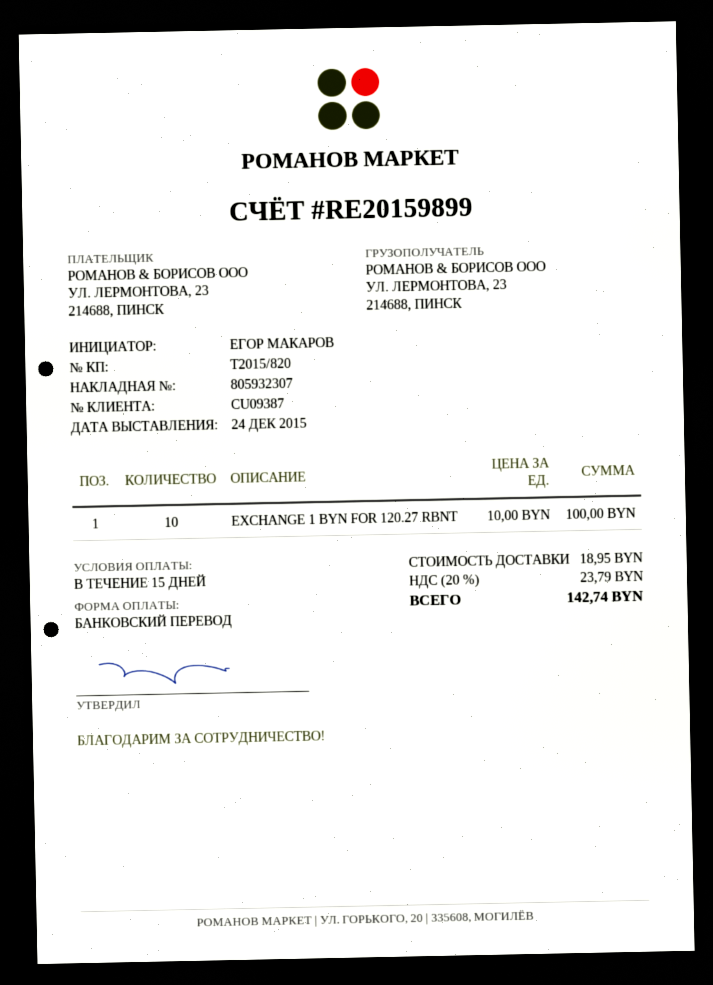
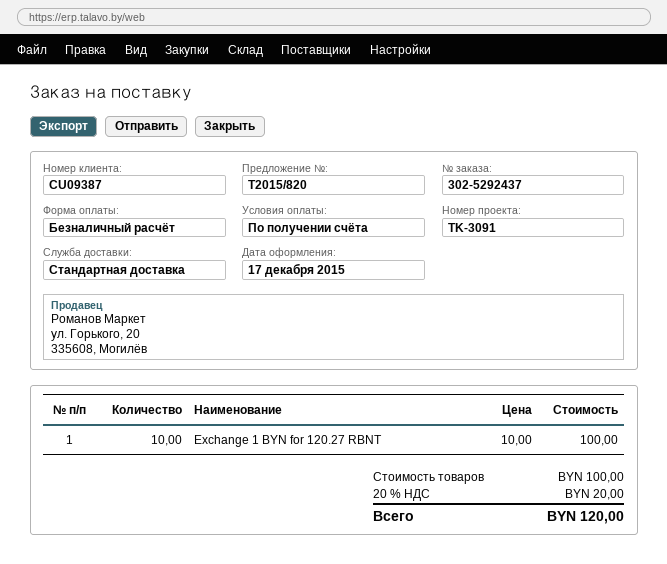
payment terms: 15 days -> on receipt
shipping: 18.95 -> none
tax: 20% = 23.79 -> 20% = 20.00
total: 142.74 -> 120.00

